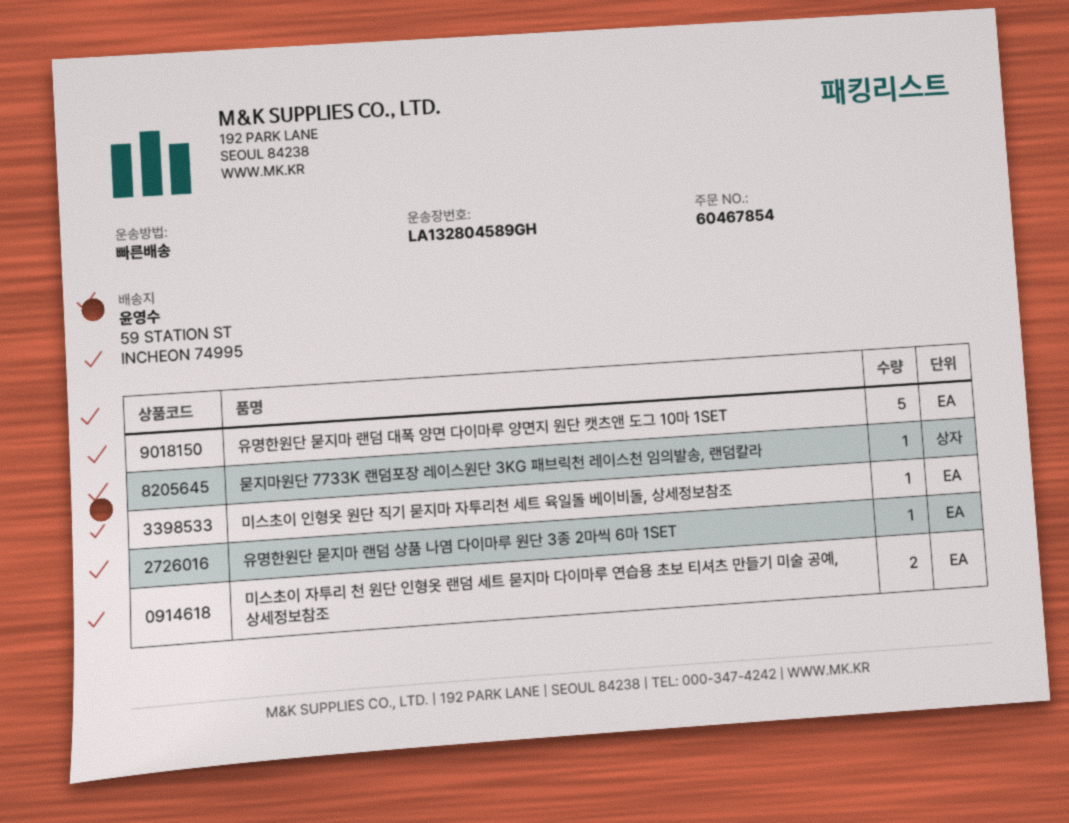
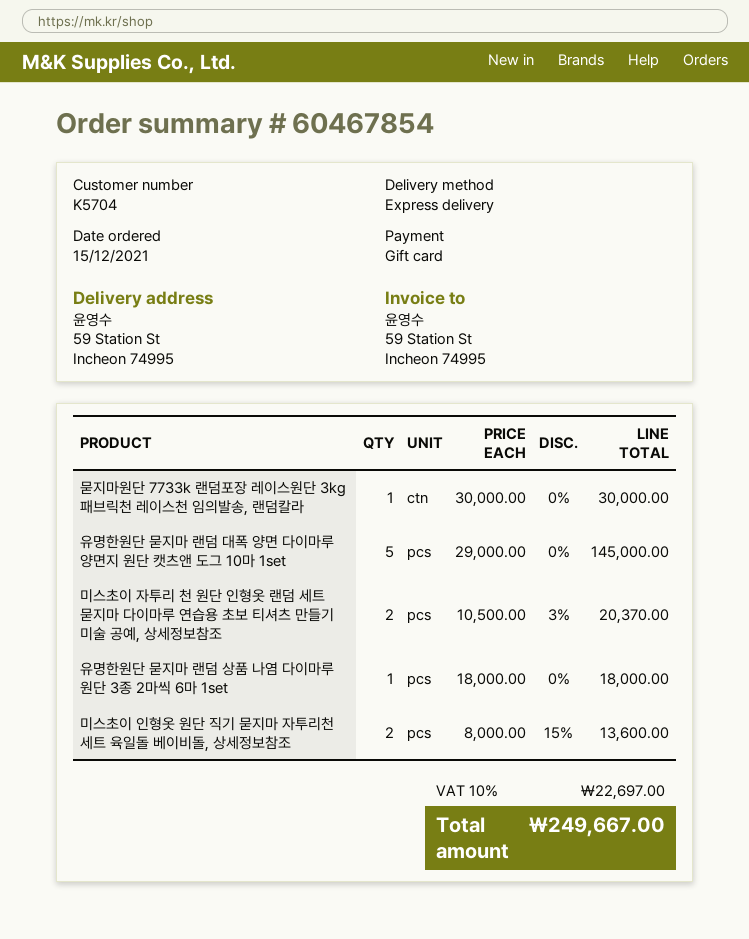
미스초이 인형옷 원단 직기 묻지마 자투리천 세트 육일돌 베이비돌, 상세정보참조: 1 -> 2

